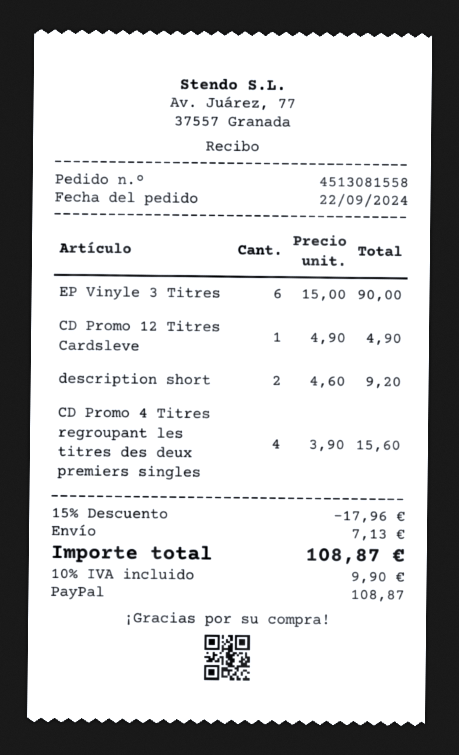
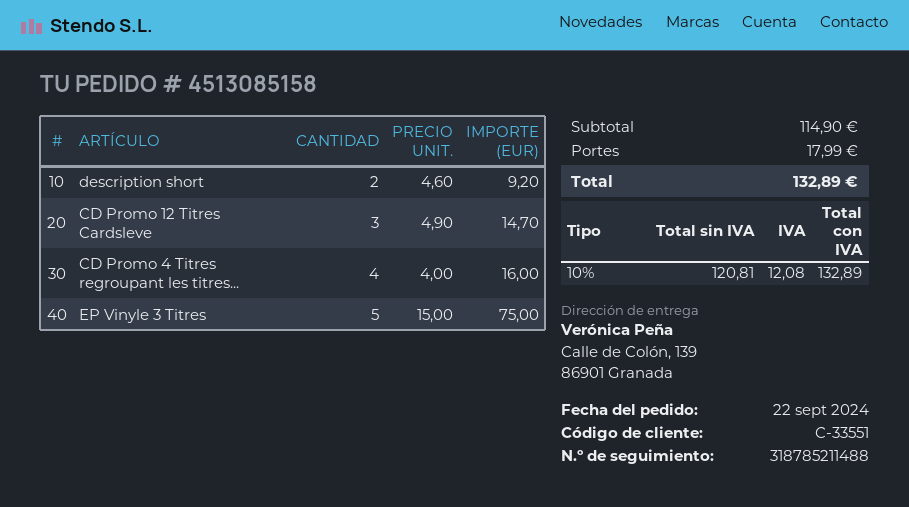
order number: 4513081558 -> 4513085158
EP Vinyle 3 Titres: 6 x 15.00 = 90.00 -> 5 x 15.00 = 75.00
CD Promo 12 Titres Cardsleve: 1 x 4.90 = 4.90 -> 3 x 4.90 = 14.70
CD Promo 4 Titres regroupant les titres des deux premiers singles: 4 x 3.90 = 15.60 -> 4 x 4.00 = 16.00
discount: 15% = 17.96 -> none
shipping: 7.13 -> 17.99
tax: 10% = 9.90 -> 10% = 12.08
total: 108.87 -> 132.89

